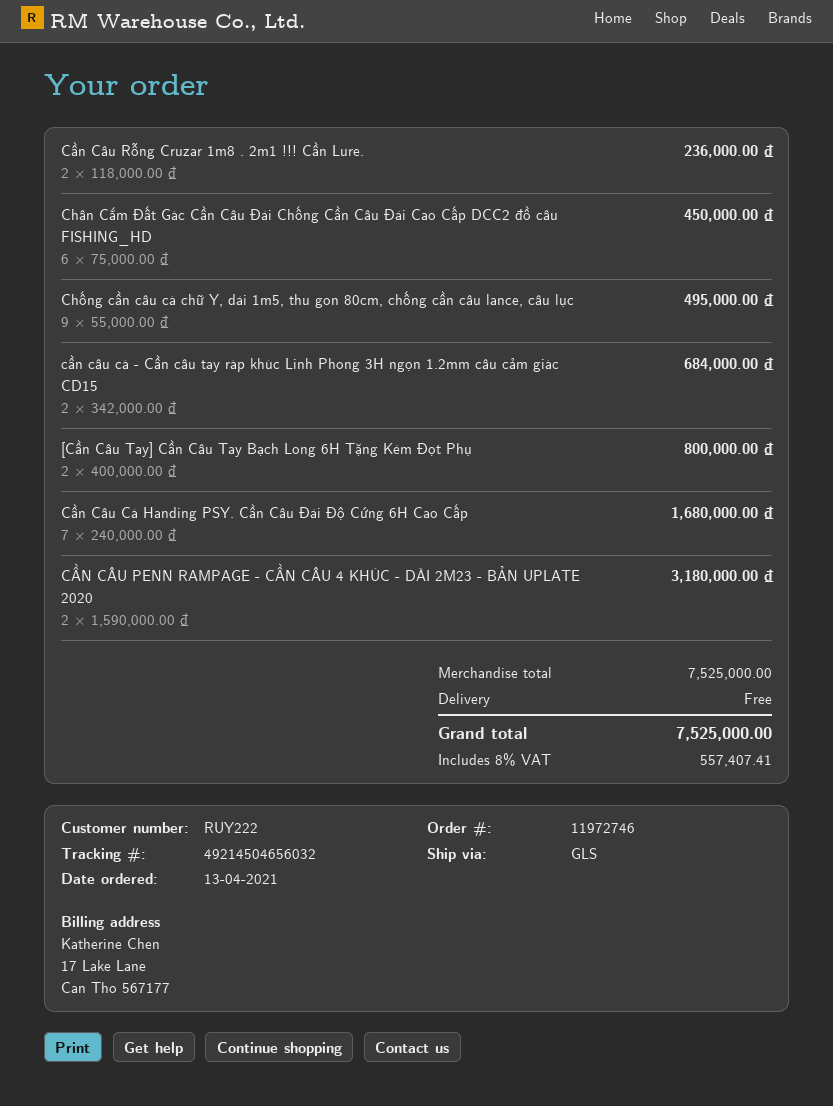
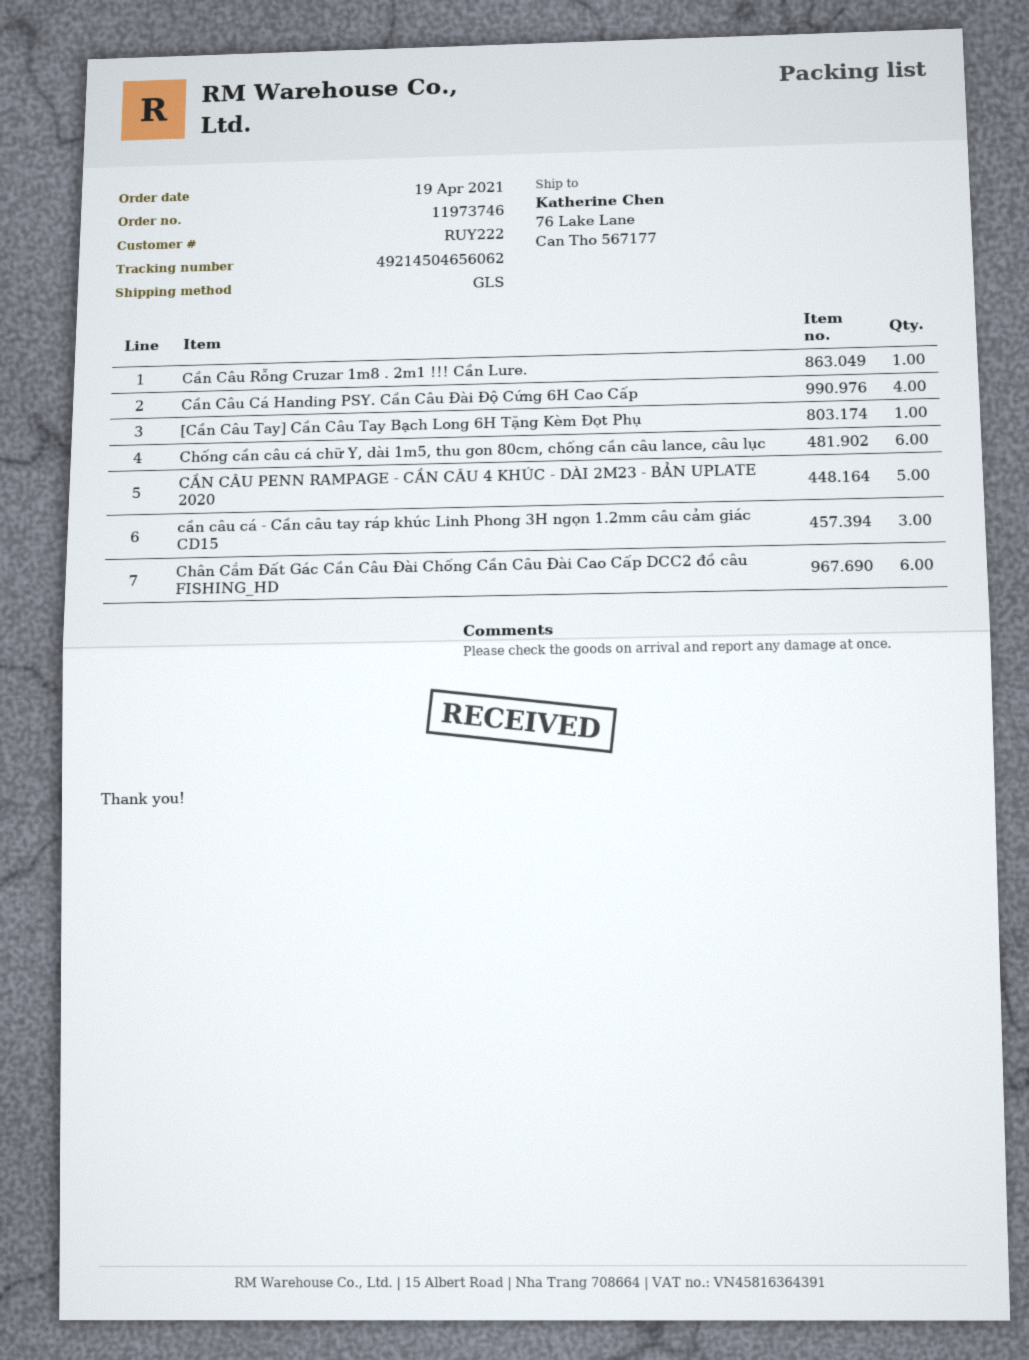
order number: 11972746 -> 11973746
order date: 2021-04-13 -> 2021-04-19
tracking number: 49214504656032 -> 49214504656062
Cần Câu Rỗng Cruzar 1m8 . 2m1 !!! Cần Lure.: 2 -> 1
Chống cần câu cá chữ Y, dài 1m5, thu gon 80cm, chống cần câu lance, câu lục: 9 -> 6
cần câu cá - Cần câu tay ráp khúc Linh Phong 3H ngọn 1.2mm câu cảm giác CD15: 2 -> 3
[Cần Câu Tay] Cần Câu Tay Bạch Long 6H Tặng Kèm Đọt Phụ: 2 -> 1
Cần Câu Cá Handing PSY. Cần Câu Đài Độ Cứng 6H Cao Cấp: 7 -> 4
CẦN CÂU PENN RAMPAGE - CẦN CÂU 4 KHÚC - DÀI 2M23 - BẢN UPLATE 2020: 2 -> 5

